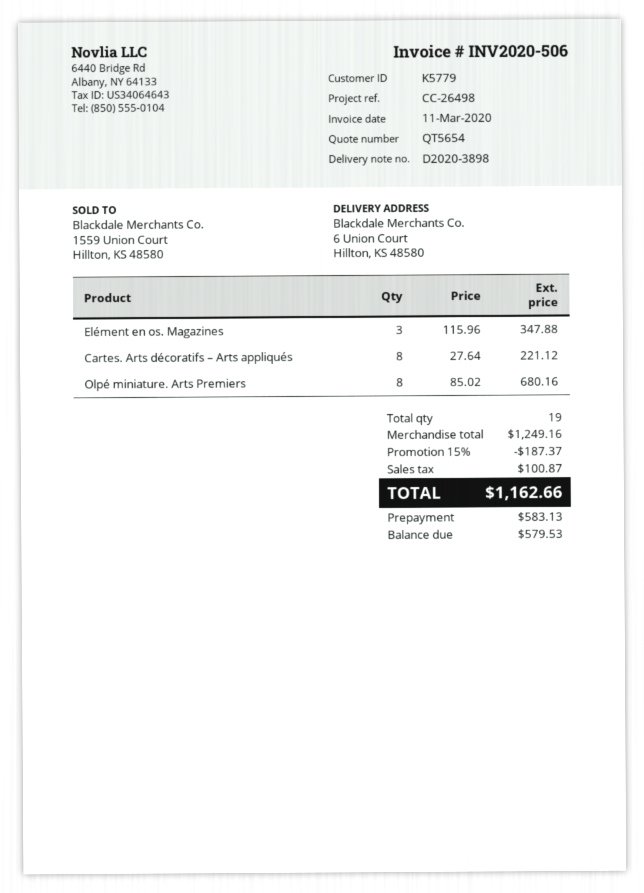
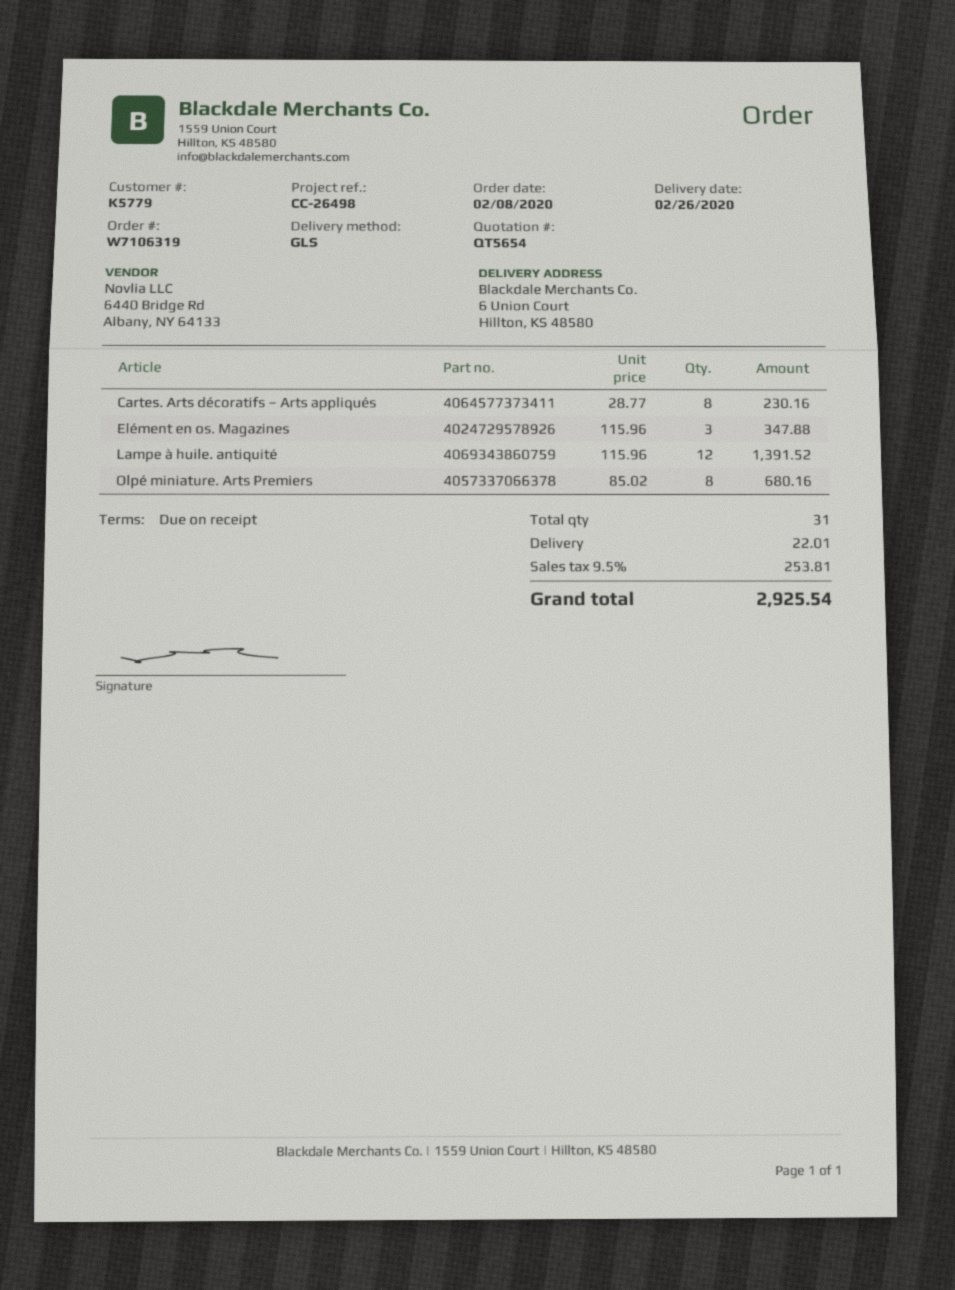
Cartes. Arts décoratifs – Arts appliqués: 8 x 27.64 = 221.12 -> 8 x 28.77 = 230.16
Lampe à huile. antiquité: none -> 12 x 115.96 = 1391.52
total quantity: 19 -> 31
discount: 15% = 187.37 -> none
shipping: none -> 22.01
tax: 100.87 -> 253.81
total: 1162.66 -> 2925.54

